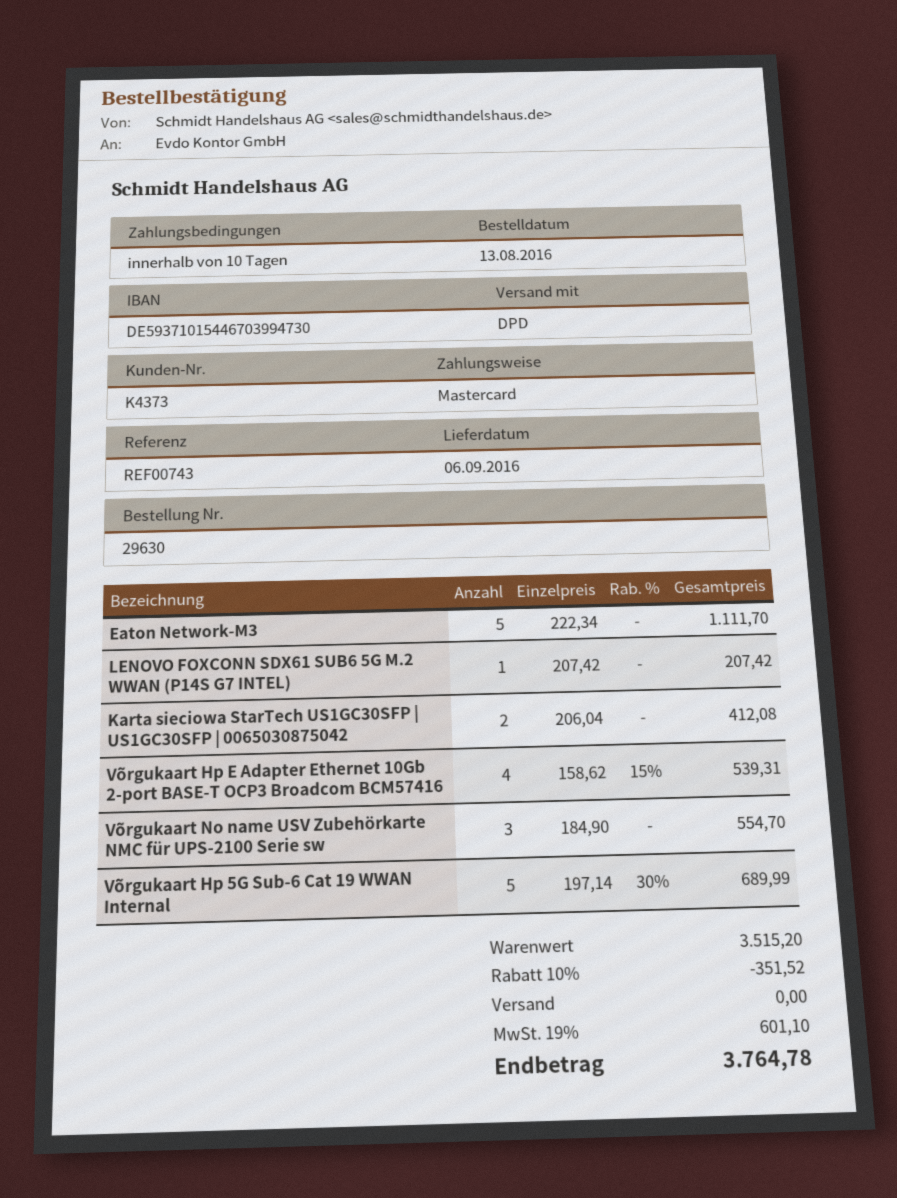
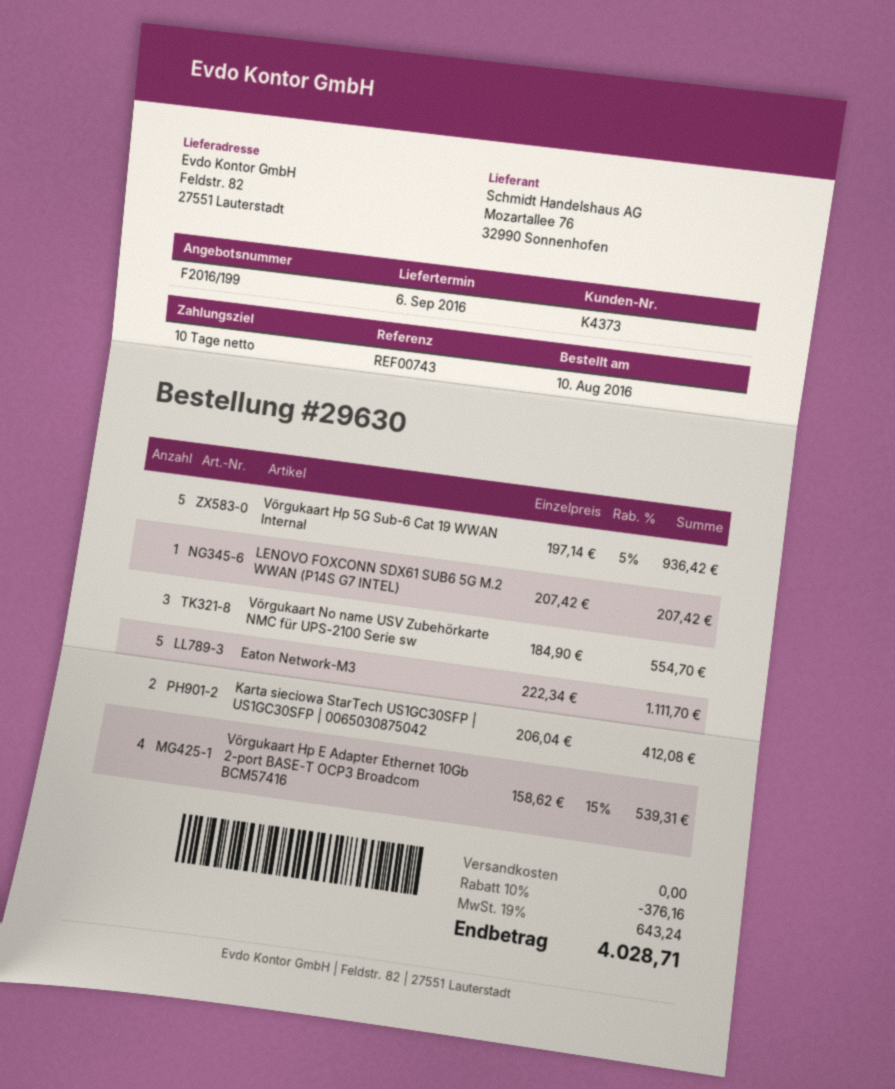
order date: 2016-08-13 -> 2016-08-10
Võrgukaart Hp 5G Sub-6 Cat 19 WWAN Internal: 5 x 197.14 - 30% = 689.99 -> 5 x 197.14 - 5% = 936.42
discount: 10% = 351.52 -> 10% = 376.16
tax: 19% = 601.10 -> 19% = 643.24
total: 3764.78 -> 4028.71

